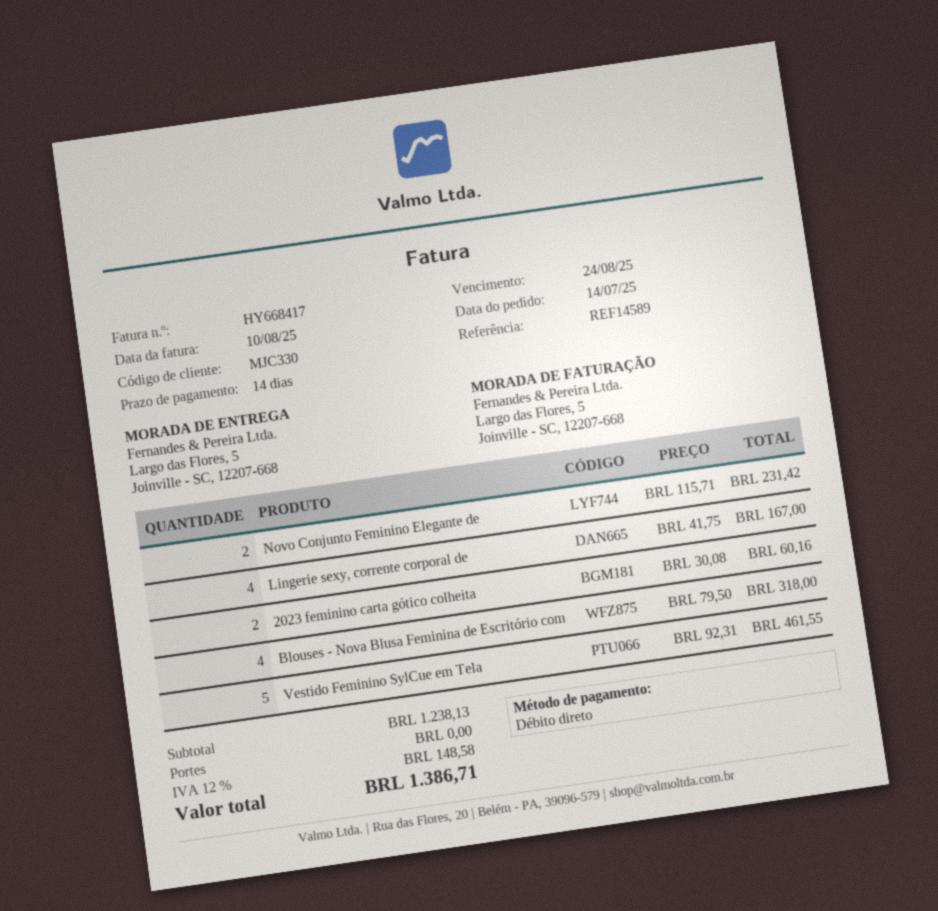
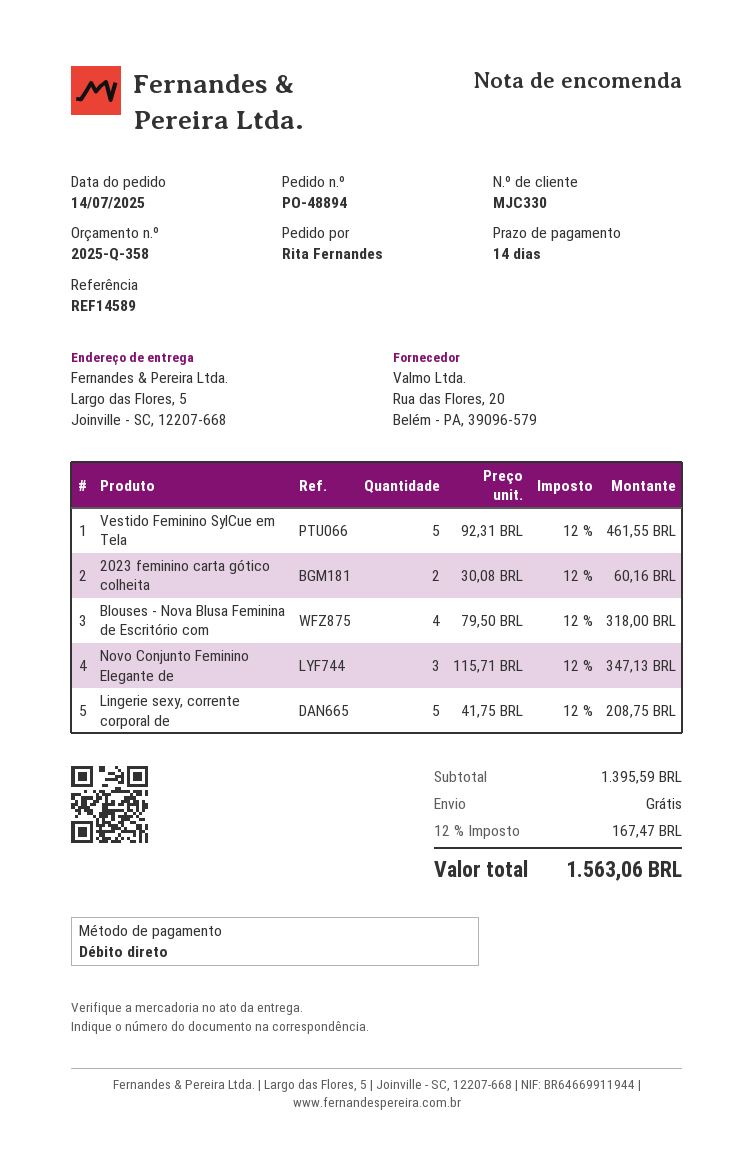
Novo Conjunto Feminino Elegante de: 2 x 115.71 = 231.42 -> 3 x 115.71 = 347.13
Lingerie sexy, corrente corporal de: 4 x 41.75 = 167.00 -> 5 x 41.75 = 208.75
subtotal: 1238.13 -> 1395.59
tax: 12% = 148.58 -> 12% = 167.47
total: 1386.71 -> 1563.06

